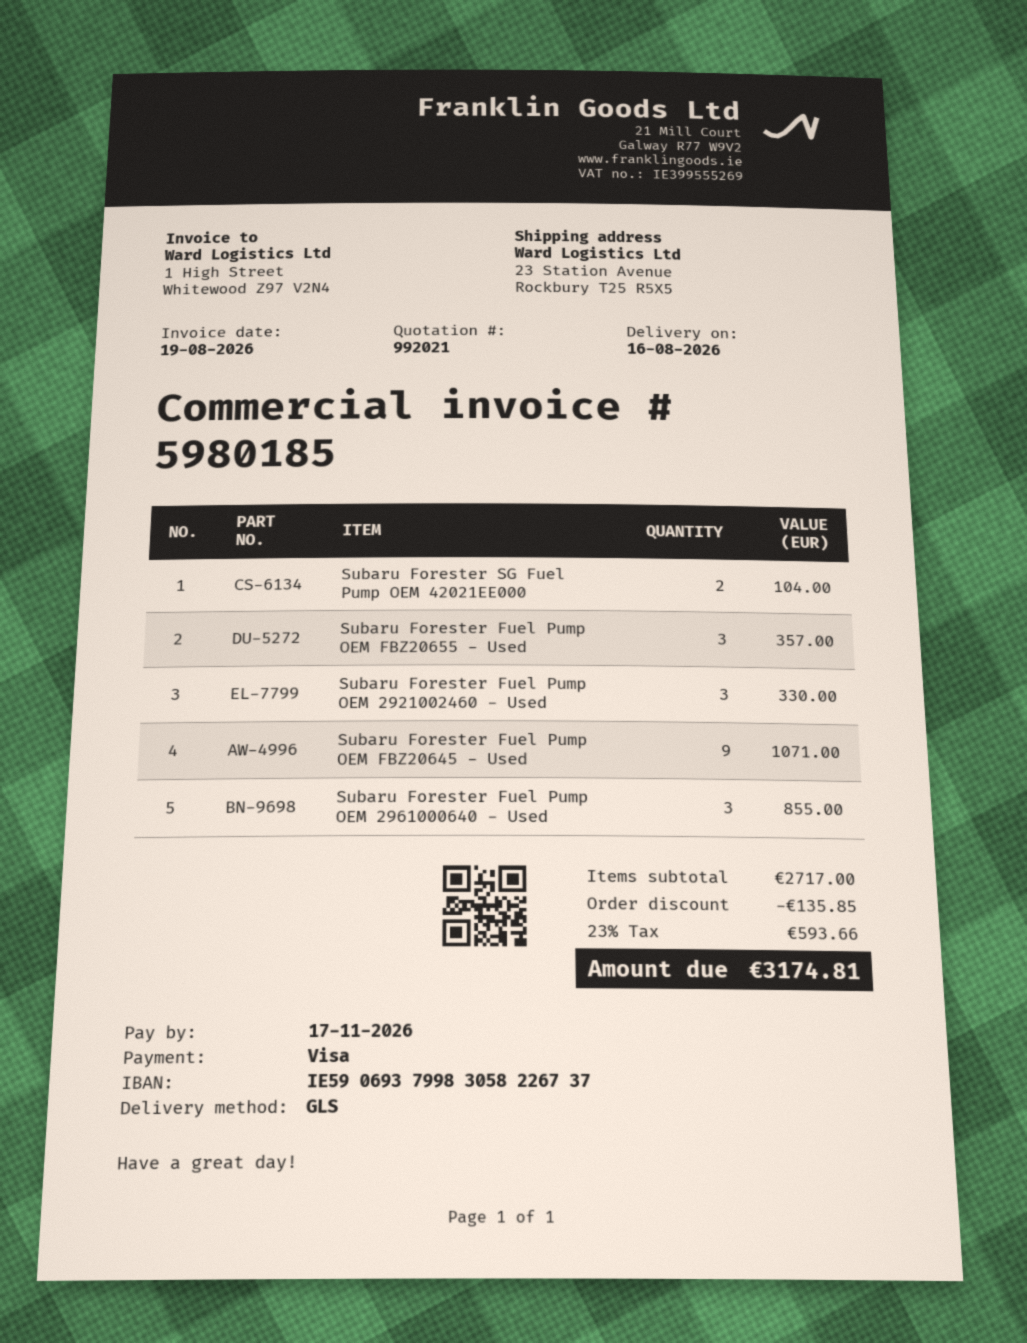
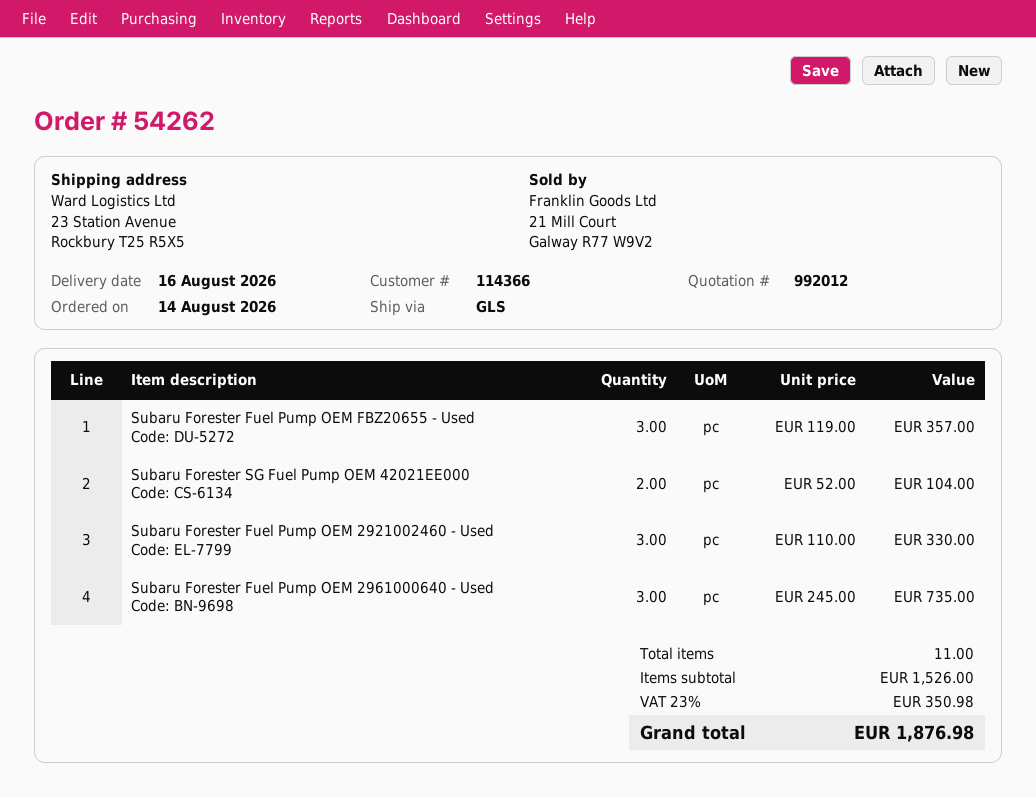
quote number: 992021 -> 992012
Subaru Forester Fuel Pump OEM FBZ20645 - Used: 9 for 1071.00 -> none
Subaru Forester Fuel Pump OEM 2961000640 - Used: 3 for 855.00 -> 3 for 735.00
subtotal: 2717.00 -> 1526.00
discount: 135.85 -> none
tax: 23% = 593.66 -> 23% = 350.98
total: 3174.81 -> 1876.98

